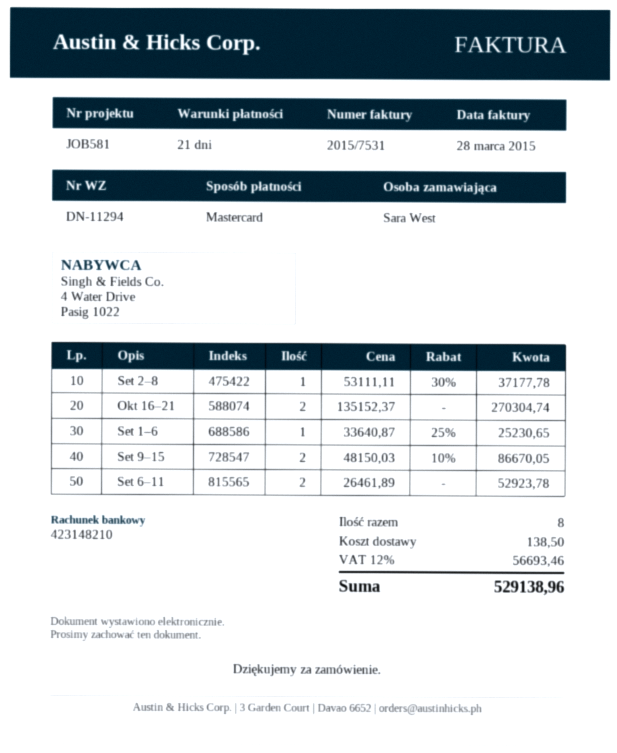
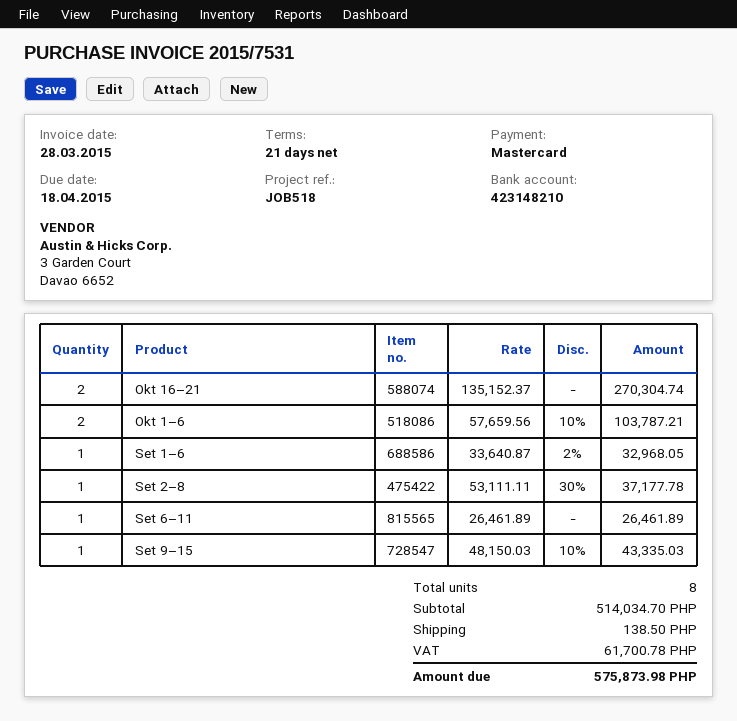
reference: JOB581 -> JOB518
Set 1–6: 1 x 33640.87 - 25% = 25230.65 -> 1 x 33640.87 - 2% = 32968.05
Set 9–15: 2 x 48150.03 - 10% = 86670.05 -> 1 x 48150.03 - 10% = 43335.03
Set 6–11: 2 x 26461.89 = 52923.78 -> 1 x 26461.89 = 26461.89
Okt 1–6: none -> 2 x 57659.56 - 10% = 103787.21
tax: 56693.46 -> 61700.78
total: 529138.96 -> 575873.98

